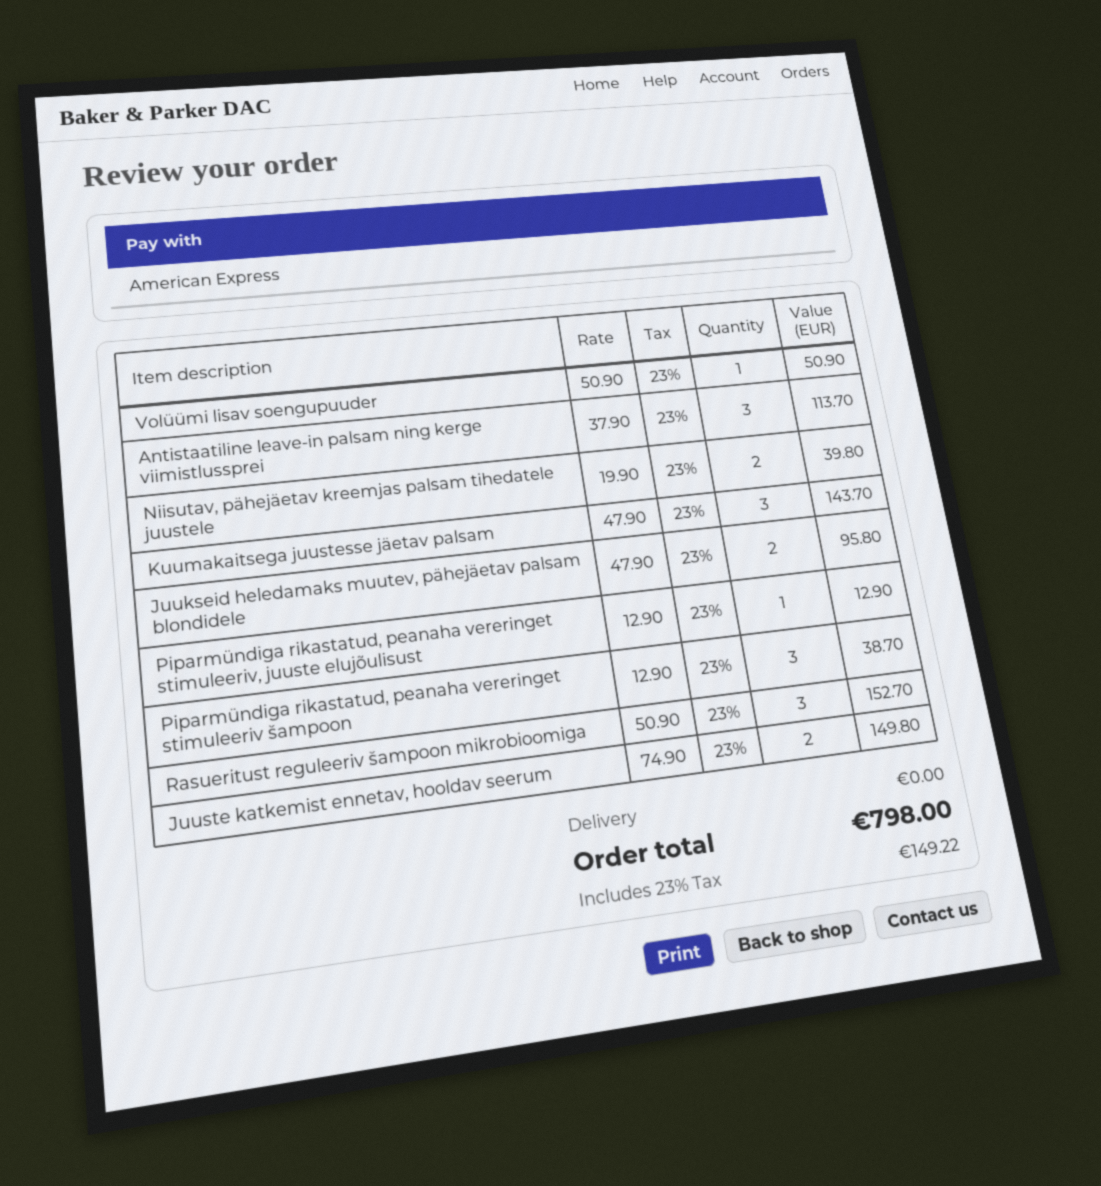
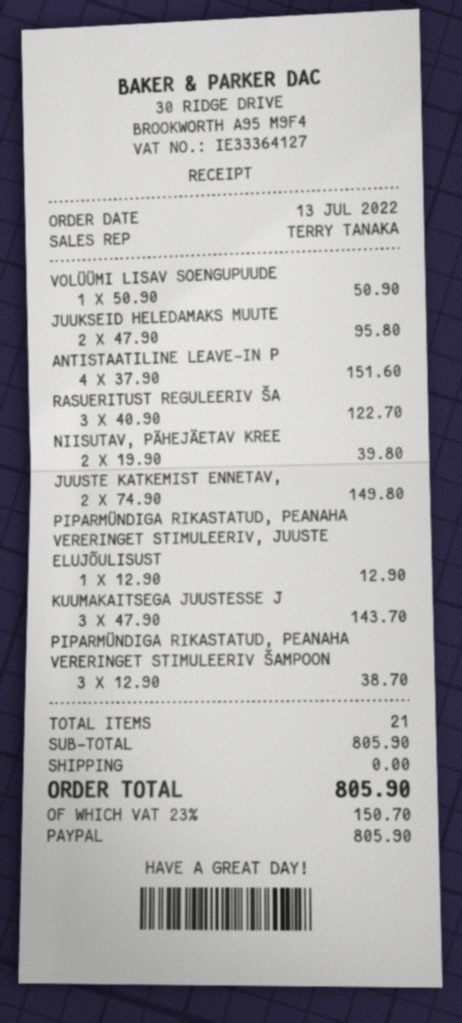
payment method: American Express -> PayPal
Antistaatiline leave-in palsam ning kerge viimistlussprei: 3 x 37.90 = 113.70 -> 4 x 37.90 = 151.60
Rasueritust reguleeriv šampoon mikrobioomiga: 3 x 50.90 = 152.70 -> 3 x 40.90 = 122.70
tax: 23% = 149.22 -> 23% = 150.70
total: 798.00 -> 805.90

